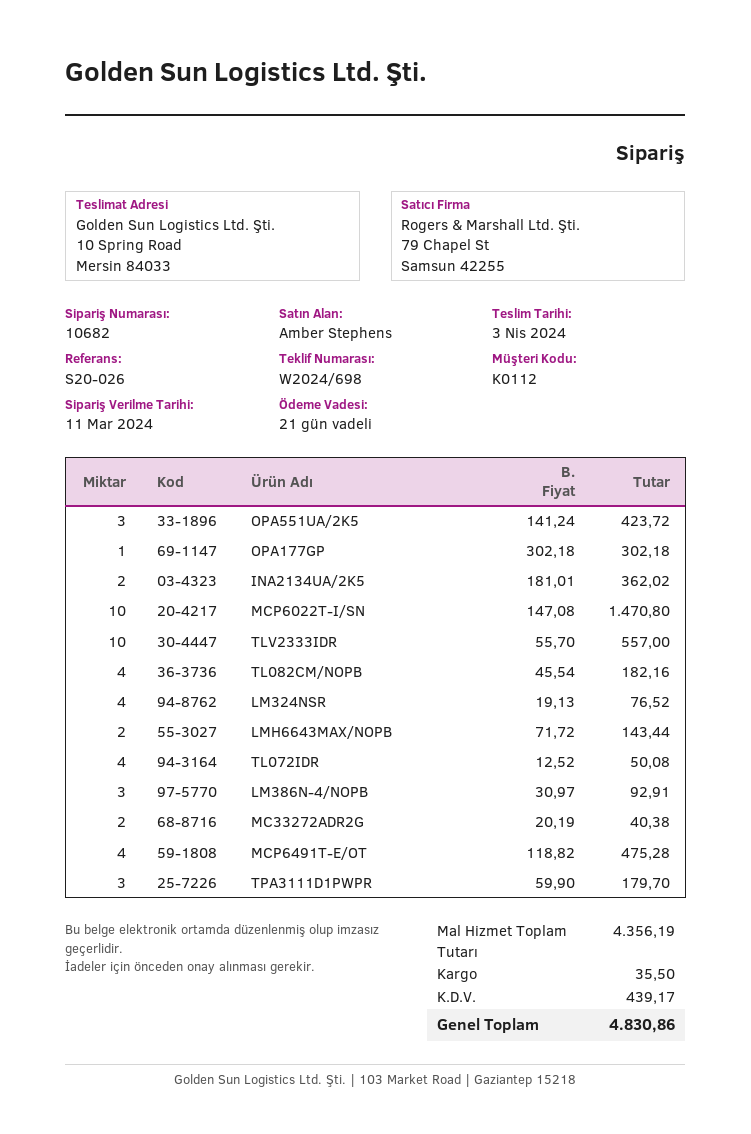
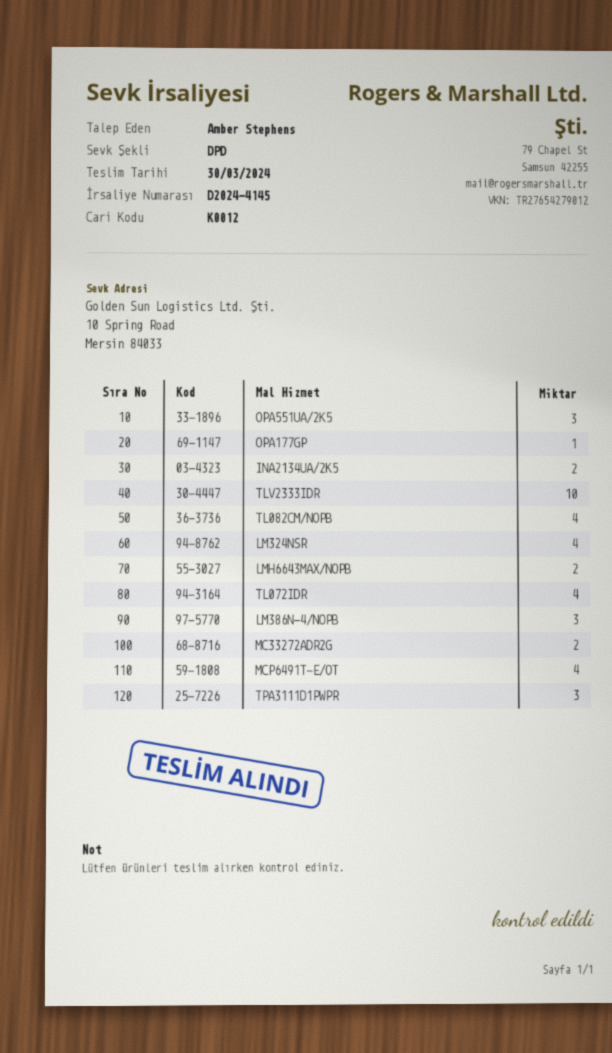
delivery date: 2024-04-03 -> 2024-03-30
customer number: K0112 -> K0012
MCP6022T-I/SN: 10 -> none

